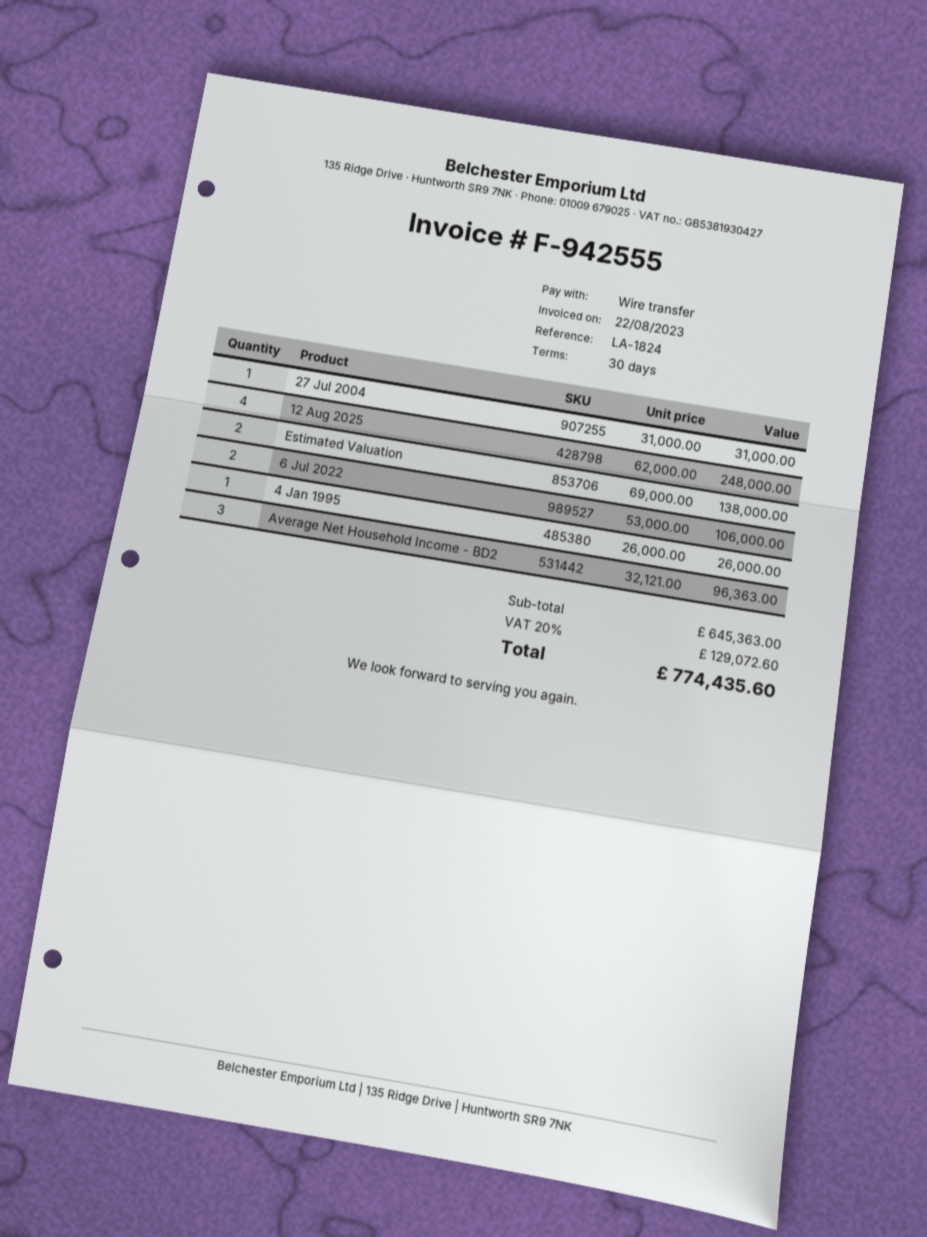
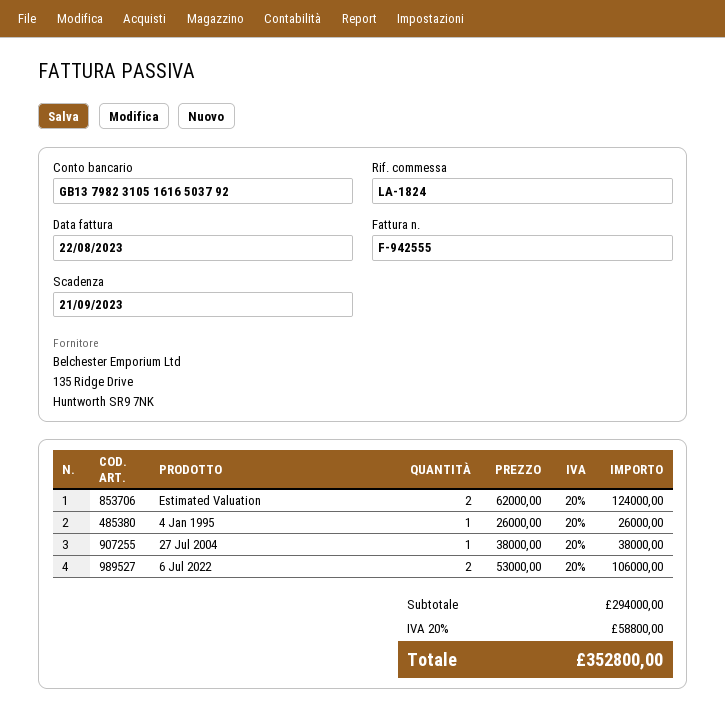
27 Jul 2004: 1 x 31000.00 = 31000.00 -> 1 x 38000.00 = 38000.00
12 Aug 2025: 4 x 62000.00 = 248000.00 -> none
Estimated Valuation: 2 x 69000.00 = 138000.00 -> 2 x 62000.00 = 124000.00
Average Net Household Income - BD2: 3 x 32121.00 = 96363.00 -> none
subtotal: 645363.00 -> 294000.00
tax: 20% = 129072.60 -> 20% = 58800.00
total: 774435.60 -> 352800.00

